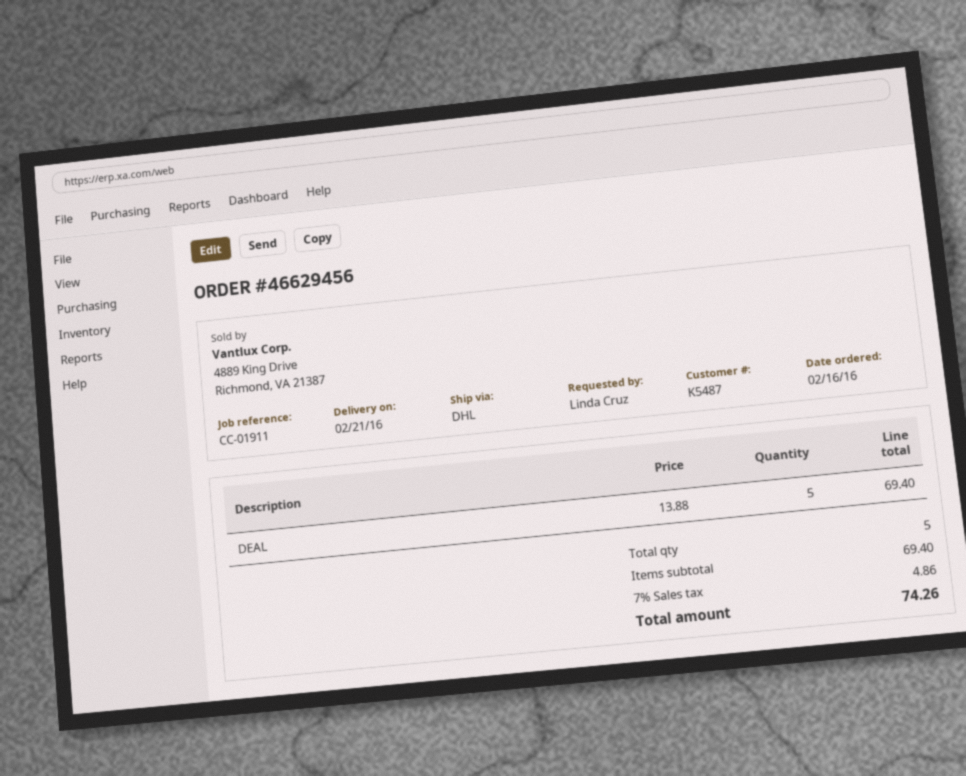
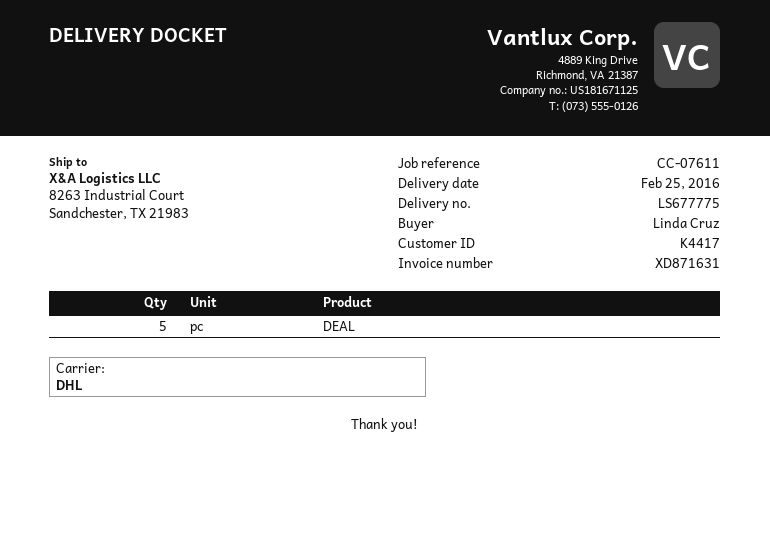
delivery date: 2016-02-21 -> 2016-02-25
customer number: K5487 -> K4417
reference: CC-01911 -> CC-07611

